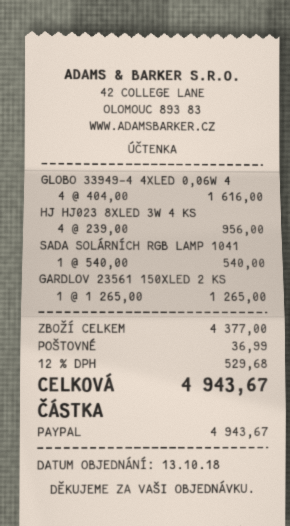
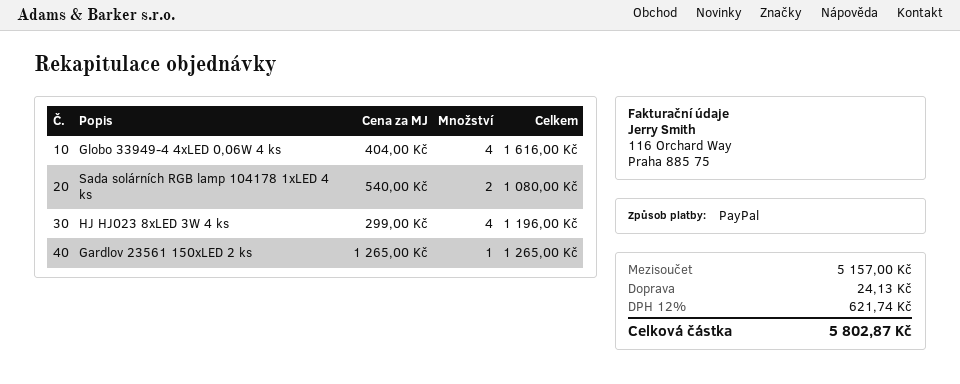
HJ HJ023 8XLED 3W 4 KS: 4 x 239.00 = 956.00 -> 4 x 299.00 = 1196.00
SADA SOLÁRNÍCH RGB LAMP 1041: 1 x 540.00 = 540.00 -> 2 x 540.00 = 1080.00
subtotal: 4377.00 -> 5157.00
shipping: 36.99 -> 24.13
tax: 12% = 529.68 -> 12% = 621.74
total: 4943.67 -> 5802.87

